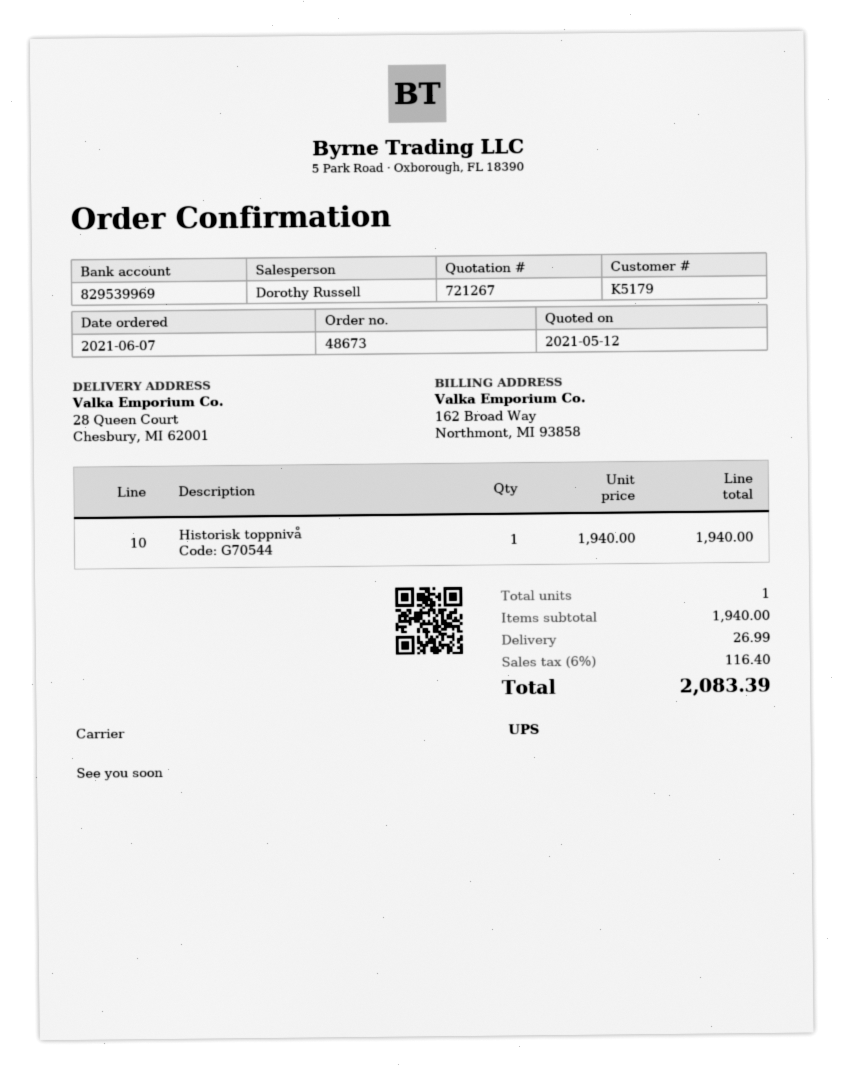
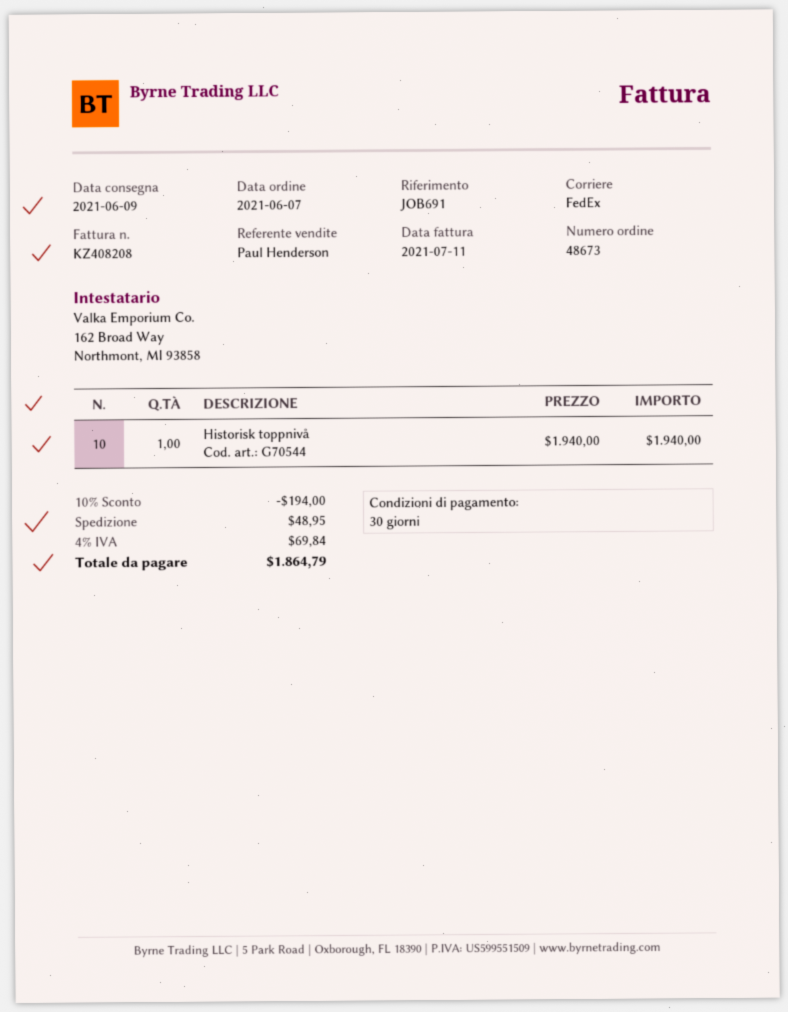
sales rep: Dorothy Russell -> Paul Henderson
shipping method: UPS -> FedEx
discount: none -> 10% = 194.00
shipping: 26.99 -> 48.95
tax: 6% = 116.40 -> 4% = 69.84
total: 2083.39 -> 1864.79

